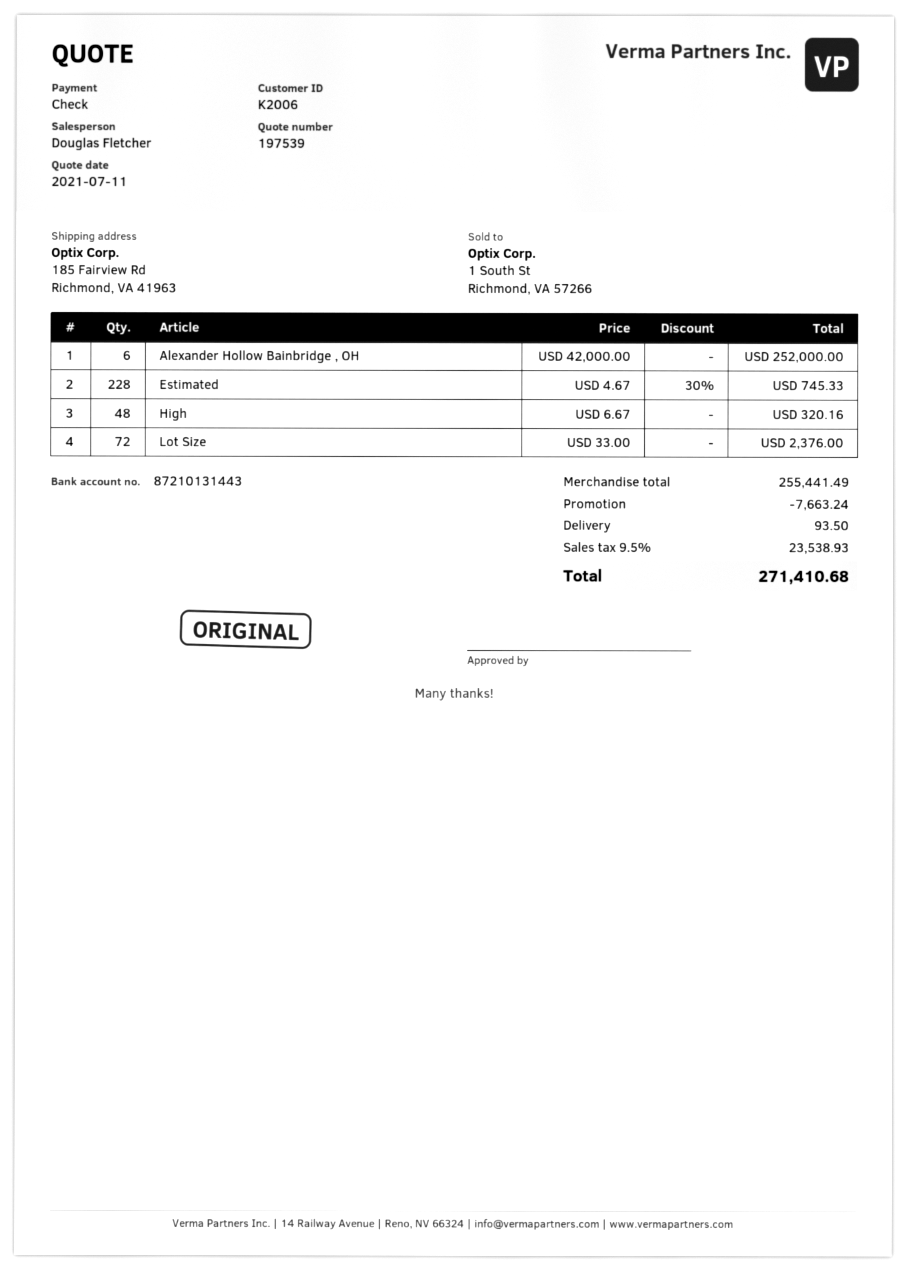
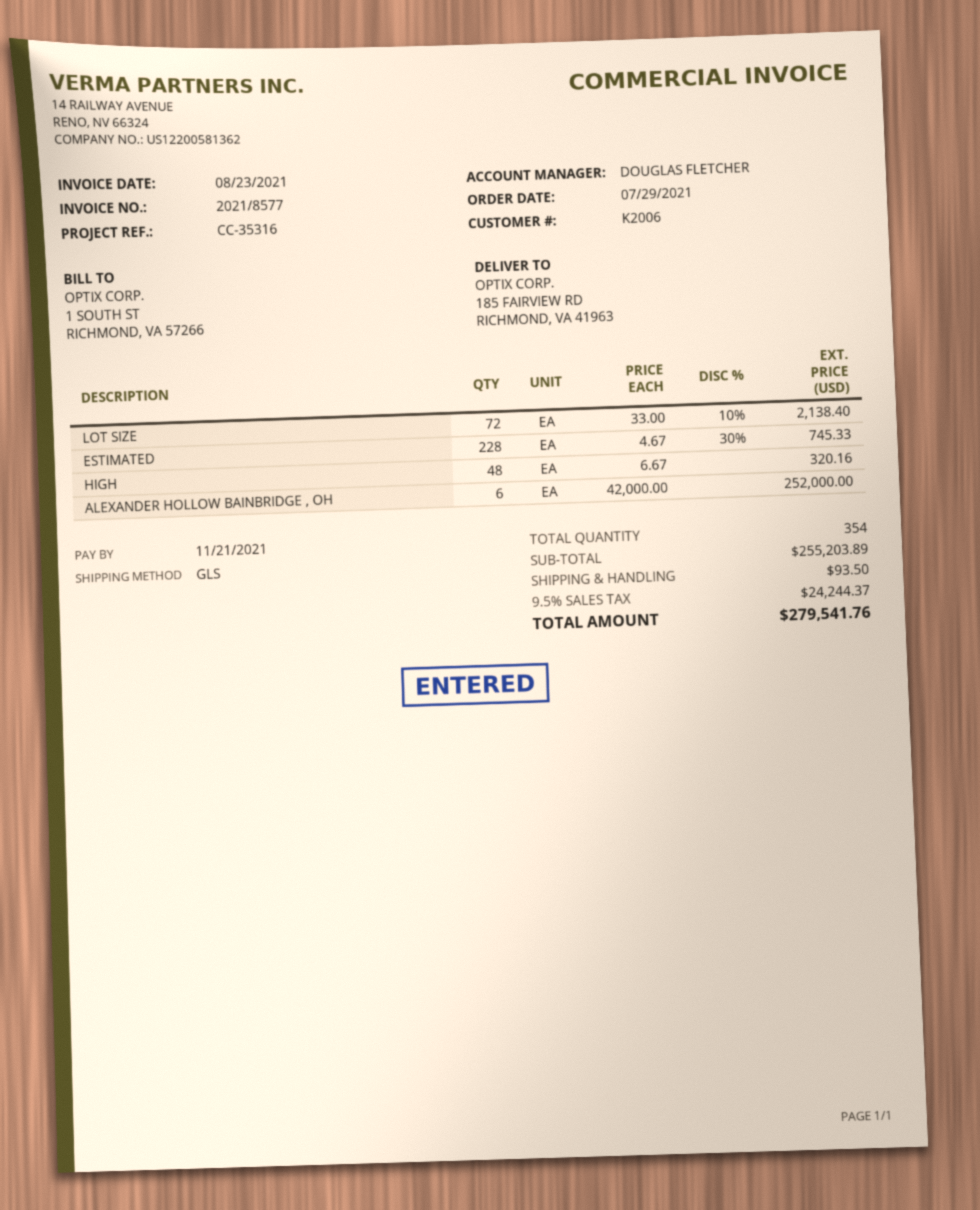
Lot Size: 72 x 33.00 = 2376.00 -> 72 x 33.00 - 10% = 2138.40
subtotal: 255441.49 -> 255203.89
discount: 7663.24 -> none
tax: 9.5% = 23538.93 -> 9.5% = 24244.37
total: 271410.68 -> 279541.76

